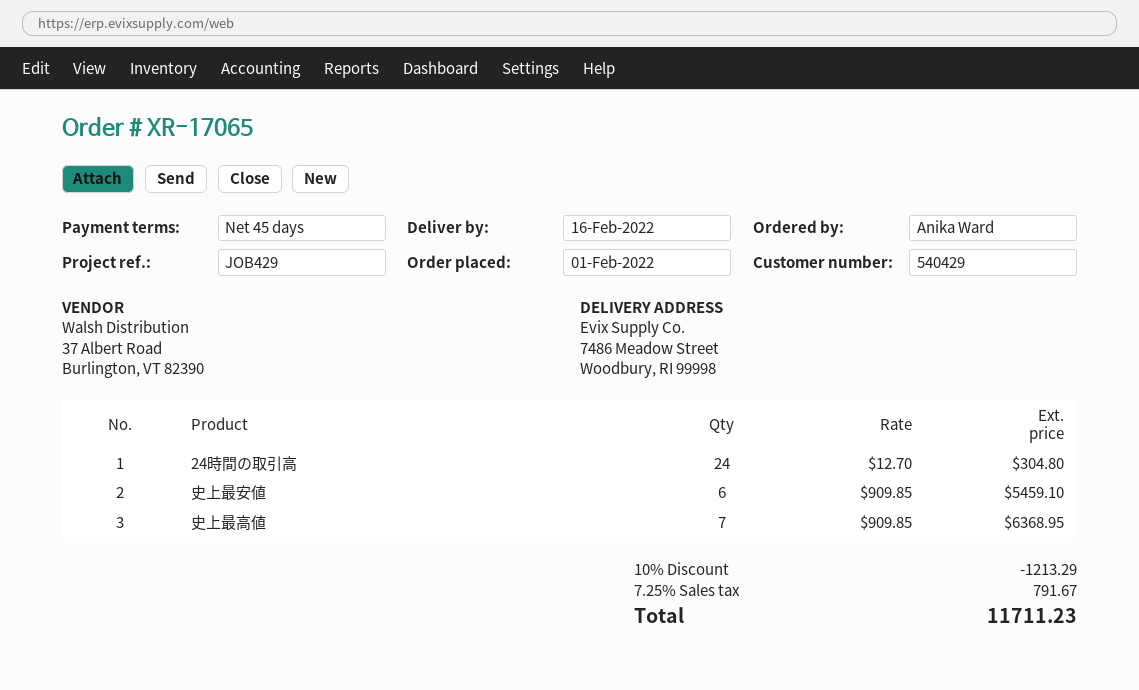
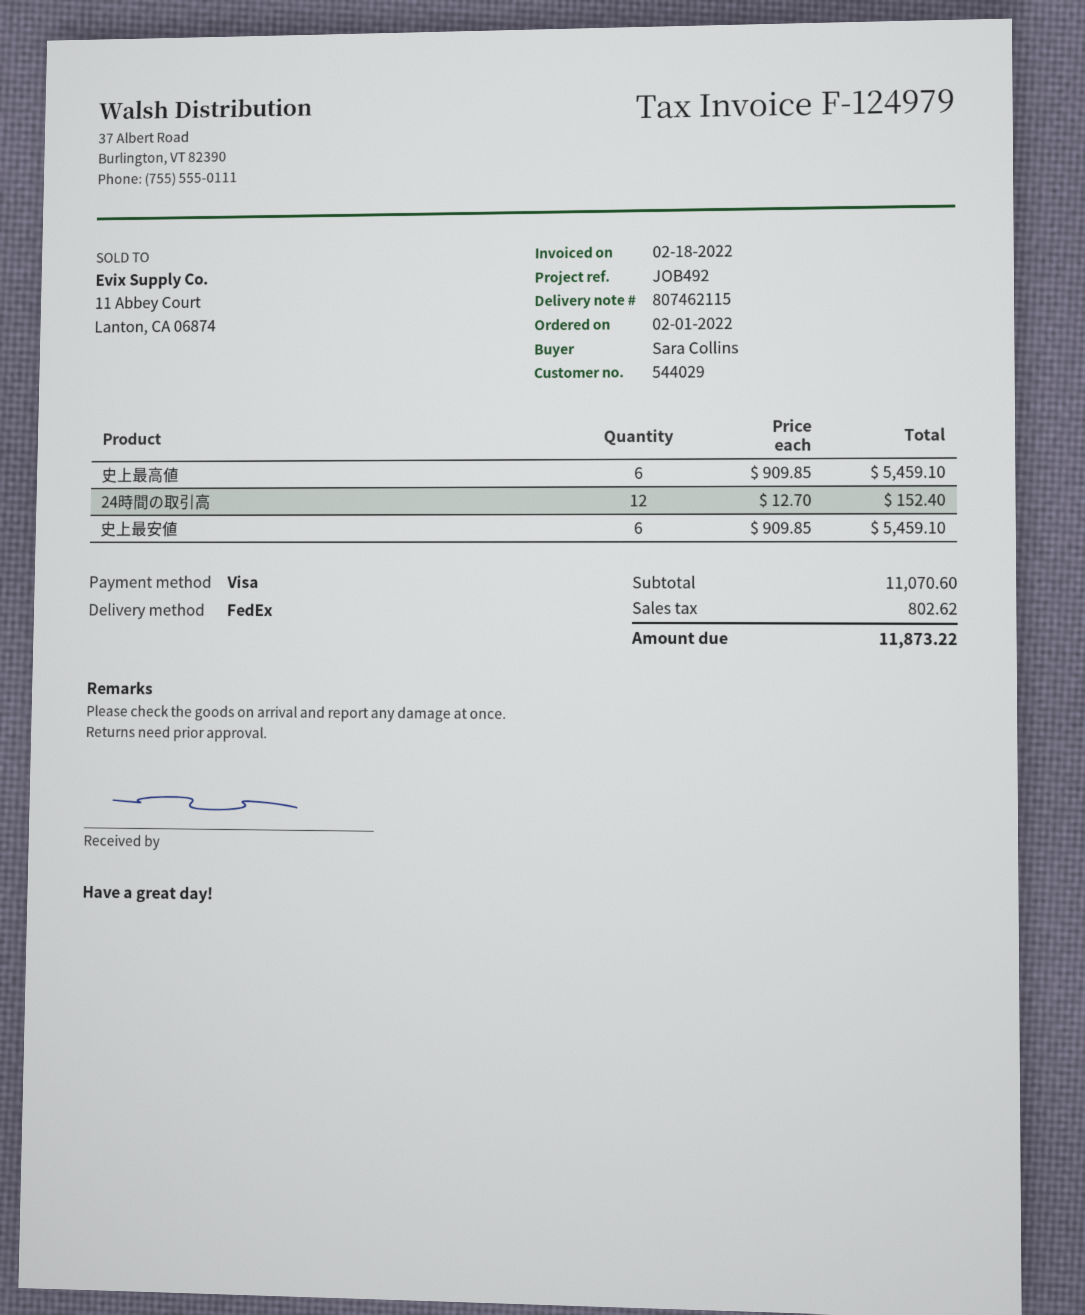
customer number: 540429 -> 544029
reference: JOB429 -> JOB492
ordered by: Anika Ward -> Sara Collins
24時間の取引高: 24 x 12.70 = 304.80 -> 12 x 12.70 = 152.40
史上最高値: 7 x 909.85 = 6368.95 -> 6 x 909.85 = 5459.10
discount: 10% = 1213.29 -> none
tax: 791.67 -> 802.62
total: 11711.23 -> 11873.22

